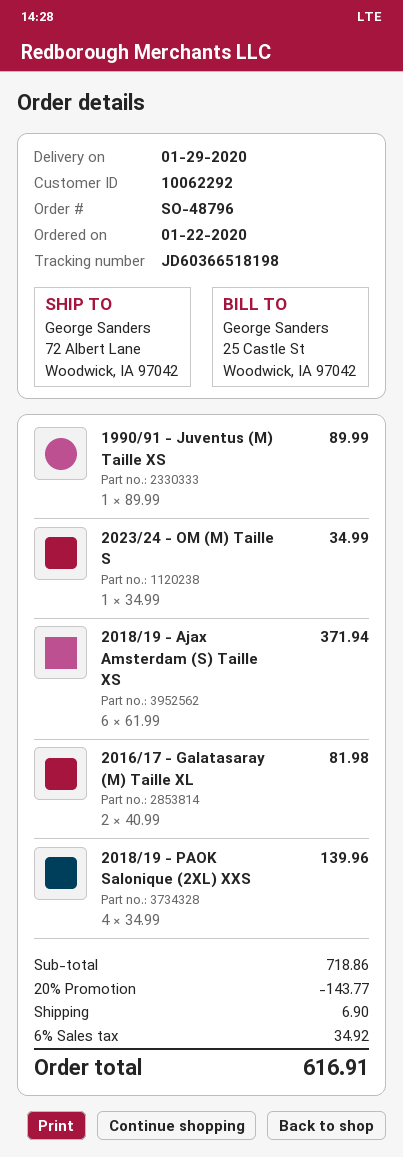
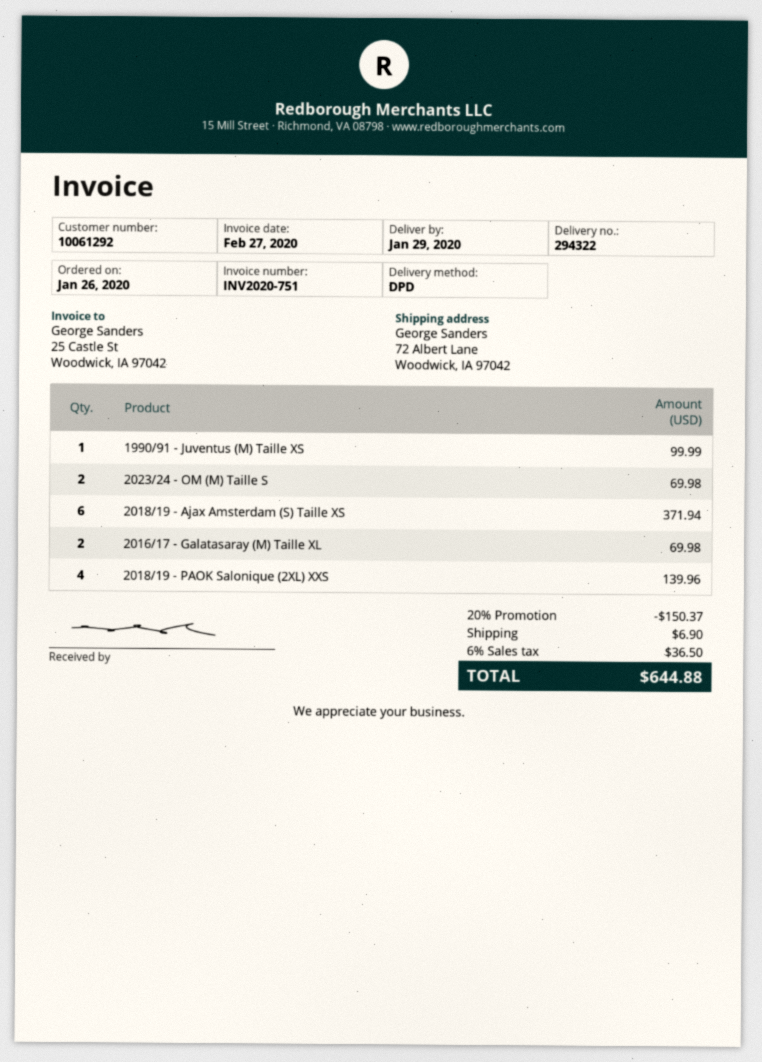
order date: 2020-01-22 -> 2020-01-26
customer number: 10062292 -> 10061292
1990/91 - Juventus (M) Taille XS: 1 for 89.99 -> 1 for 99.99
2023/24 - OM (M) Taille S: 1 for 34.99 -> 2 for 69.98
2016/17 - Galatasaray (M) Taille XL: 2 for 81.98 -> 2 for 69.98
discount: 20% = 143.77 -> 20% = 150.37
tax: 6% = 34.92 -> 6% = 36.50
total: 616.91 -> 644.88

